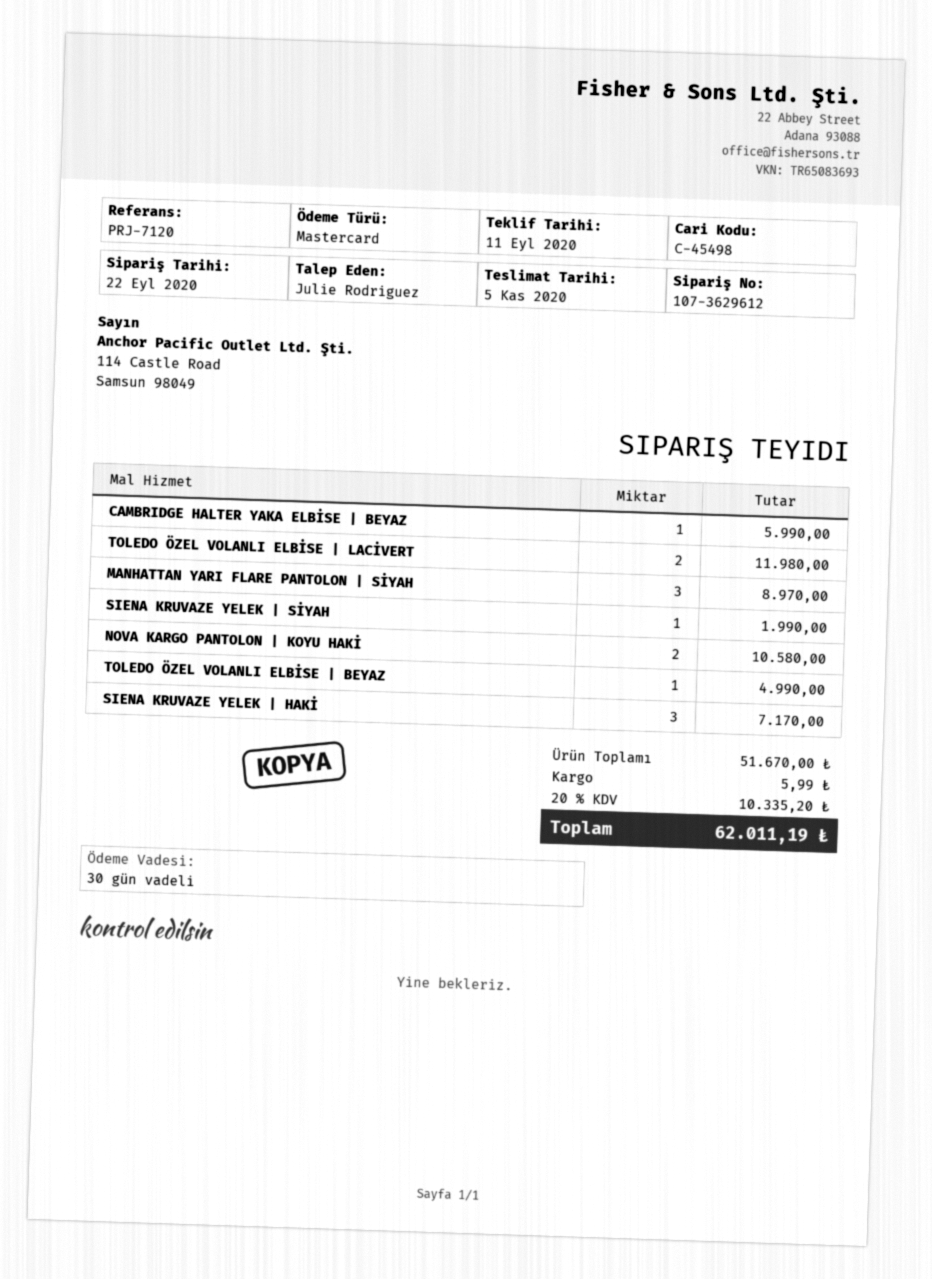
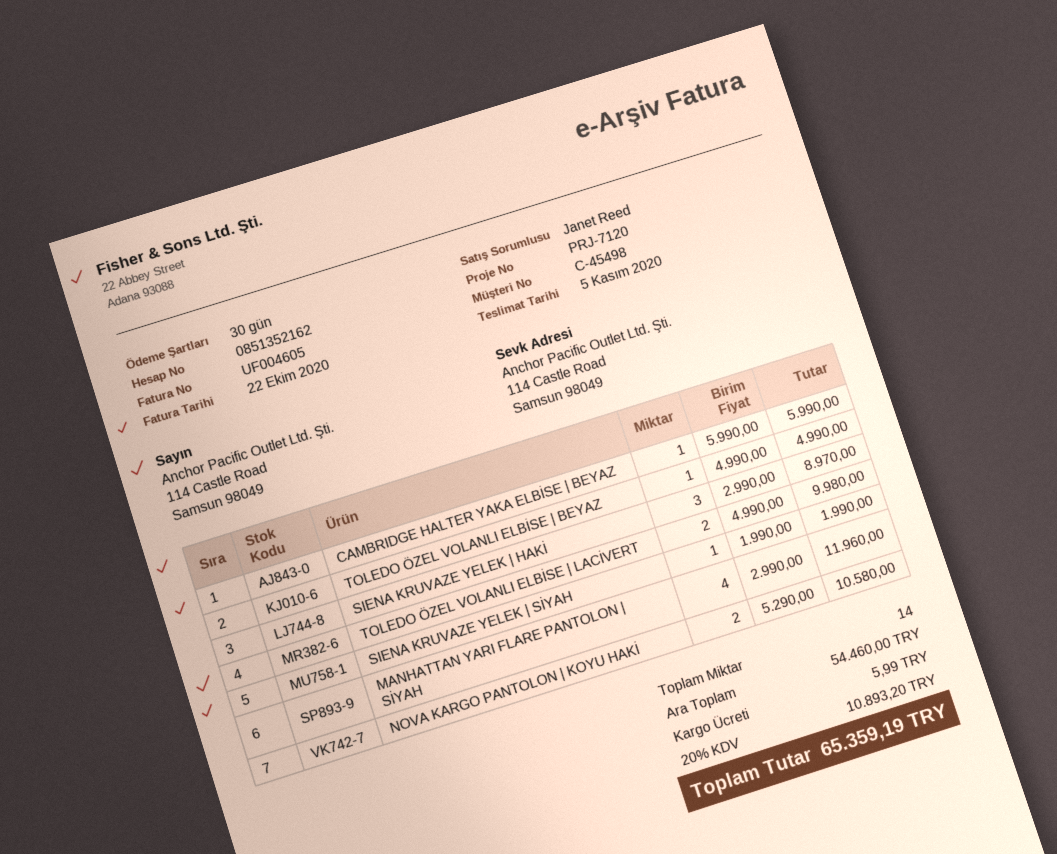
TOLEDO ÖZEL VOLANLI ELBİSE | LACİVERT: 2 for 11980.00 -> 2 for 9980.00
MANHATTAN YARI FLARE PANTOLON | SİYAH: 3 for 8970.00 -> 4 for 11960.00
SIENA KRUVAZE YELEK | HAKİ: 3 for 7170.00 -> 3 for 8970.00
subtotal: 51670.00 -> 54460.00
tax: 20% = 10335.20 -> 20% = 10893.20
total: 62011.19 -> 65359.19

